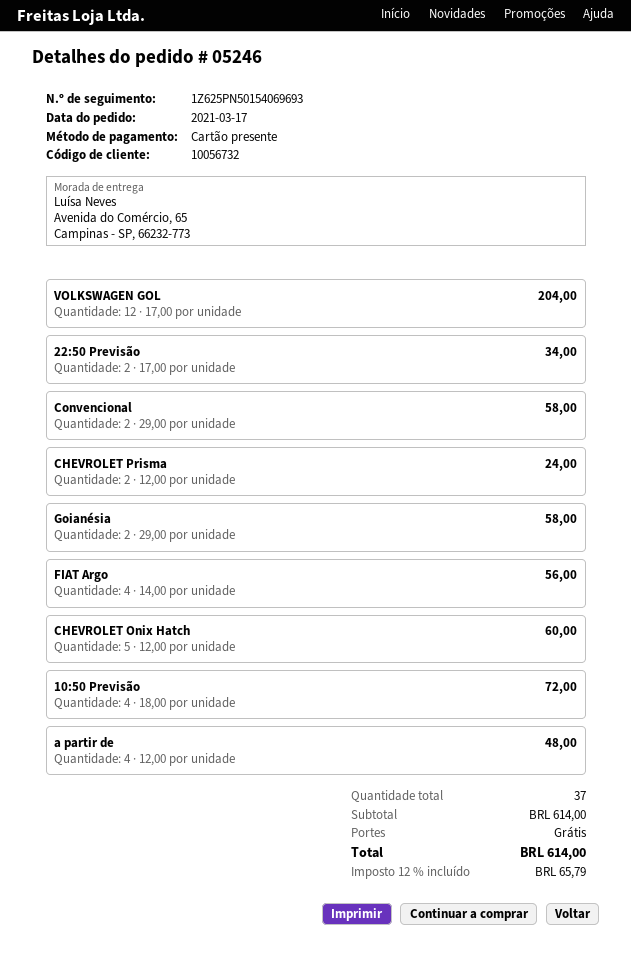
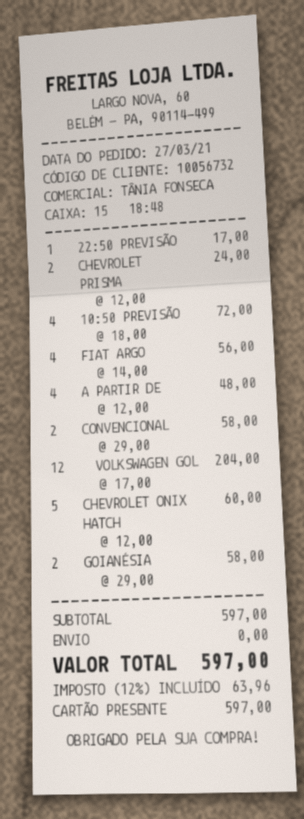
order date: 2021-03-17 -> 2021-03-27
22:50 Previsão: 2 x 17.00 = 34.00 -> 1 x 17.00 = 17.00
subtotal: 614.00 -> 597.00
tax: 12% = 65.79 -> 12% = 63.96
total: 614.00 -> 597.00

